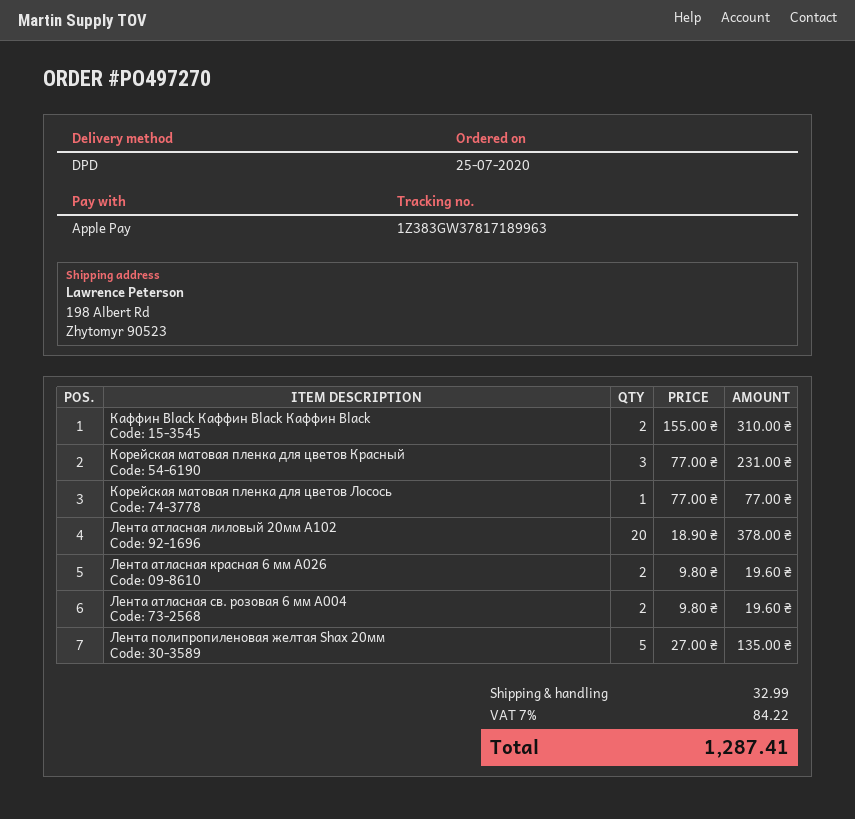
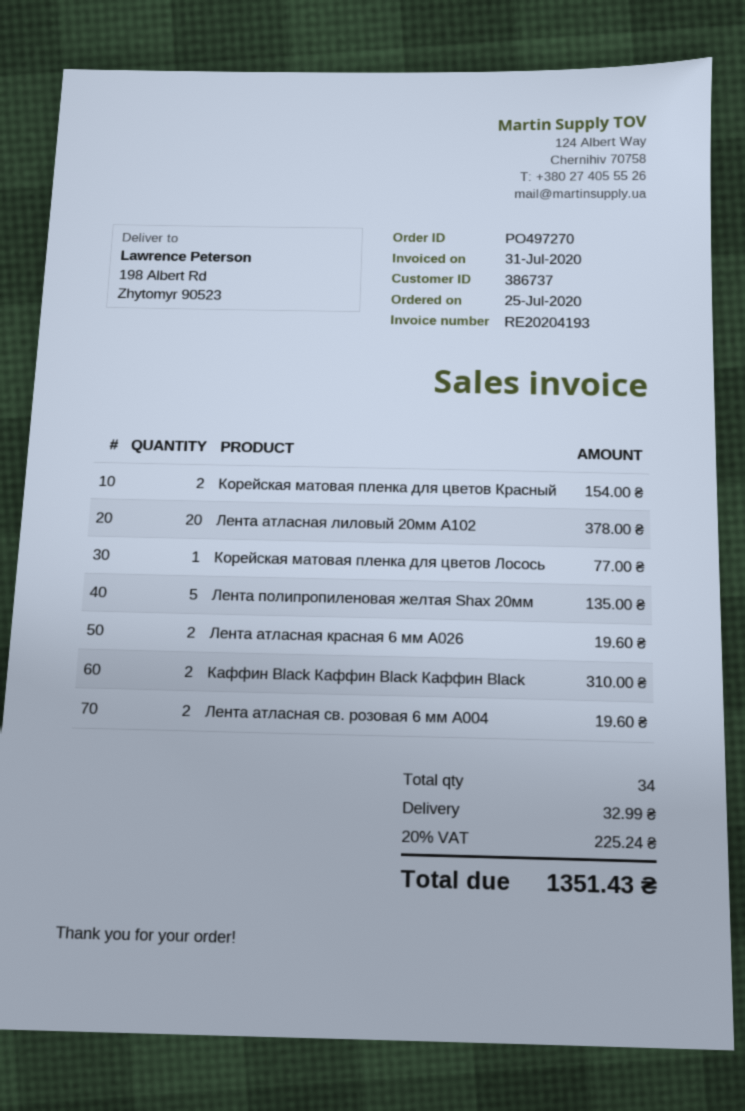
Корейская матовая пленка для цветов Красный: 3 for 231.00 -> 2 for 154.00
tax: 7% = 84.22 -> 20% = 225.24
total: 1287.41 -> 1351.43

